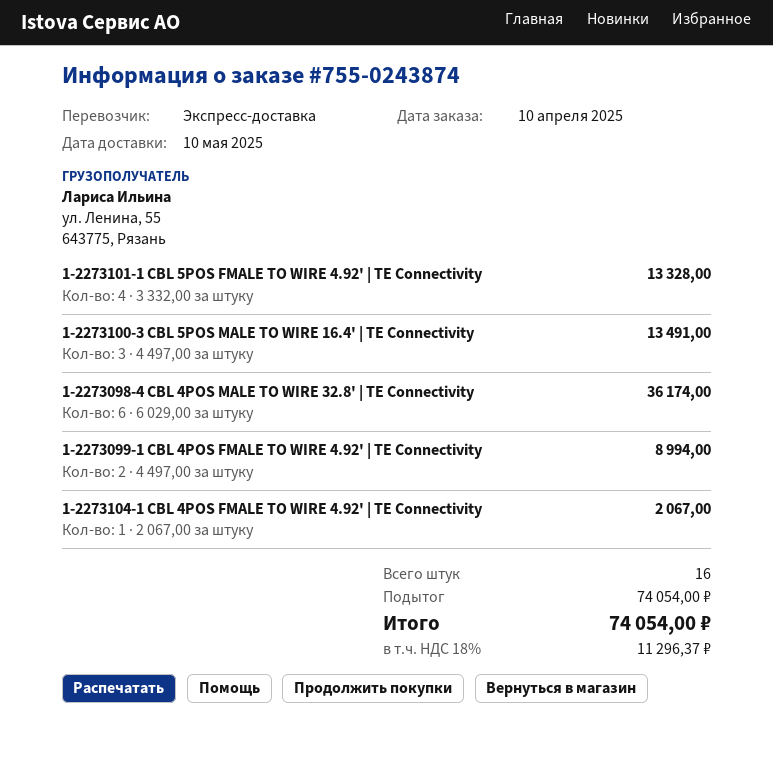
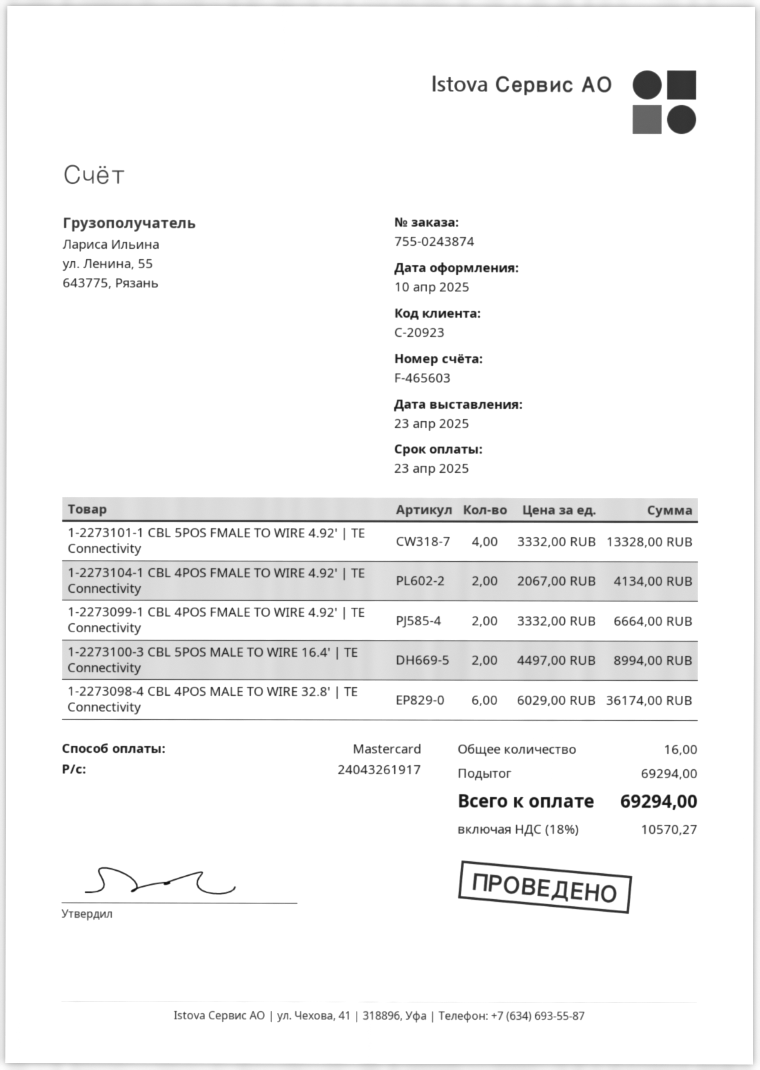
1-2273100-3 CBL 5POS MALE TO WIRE 16.4' | TE Connectivity: 3 x 4497.00 = 13491.00 -> 2 x 4497.00 = 8994.00
1-2273099-1 CBL 4POS FMALE TO WIRE 4.92' | TE Connectivity: 2 x 4497.00 = 8994.00 -> 2 x 3332.00 = 6664.00
1-2273104-1 CBL 4POS FMALE TO WIRE 4.92' | TE Connectivity: 1 x 2067.00 = 2067.00 -> 2 x 2067.00 = 4134.00
subtotal: 74054.00 -> 69294.00
tax: 18% = 11296.37 -> 18% = 10570.27
total: 74054.00 -> 69294.00

